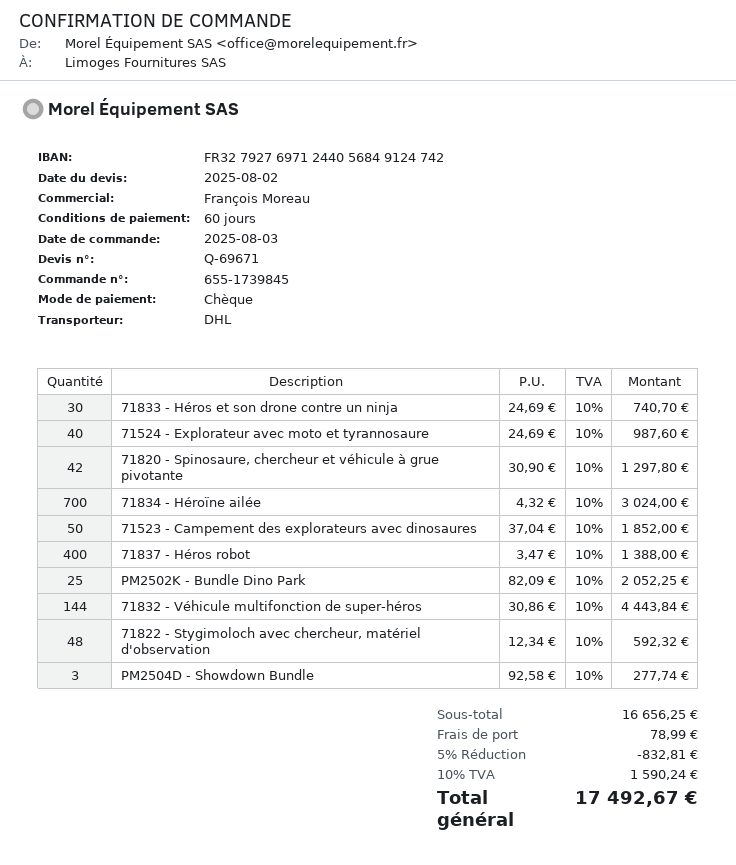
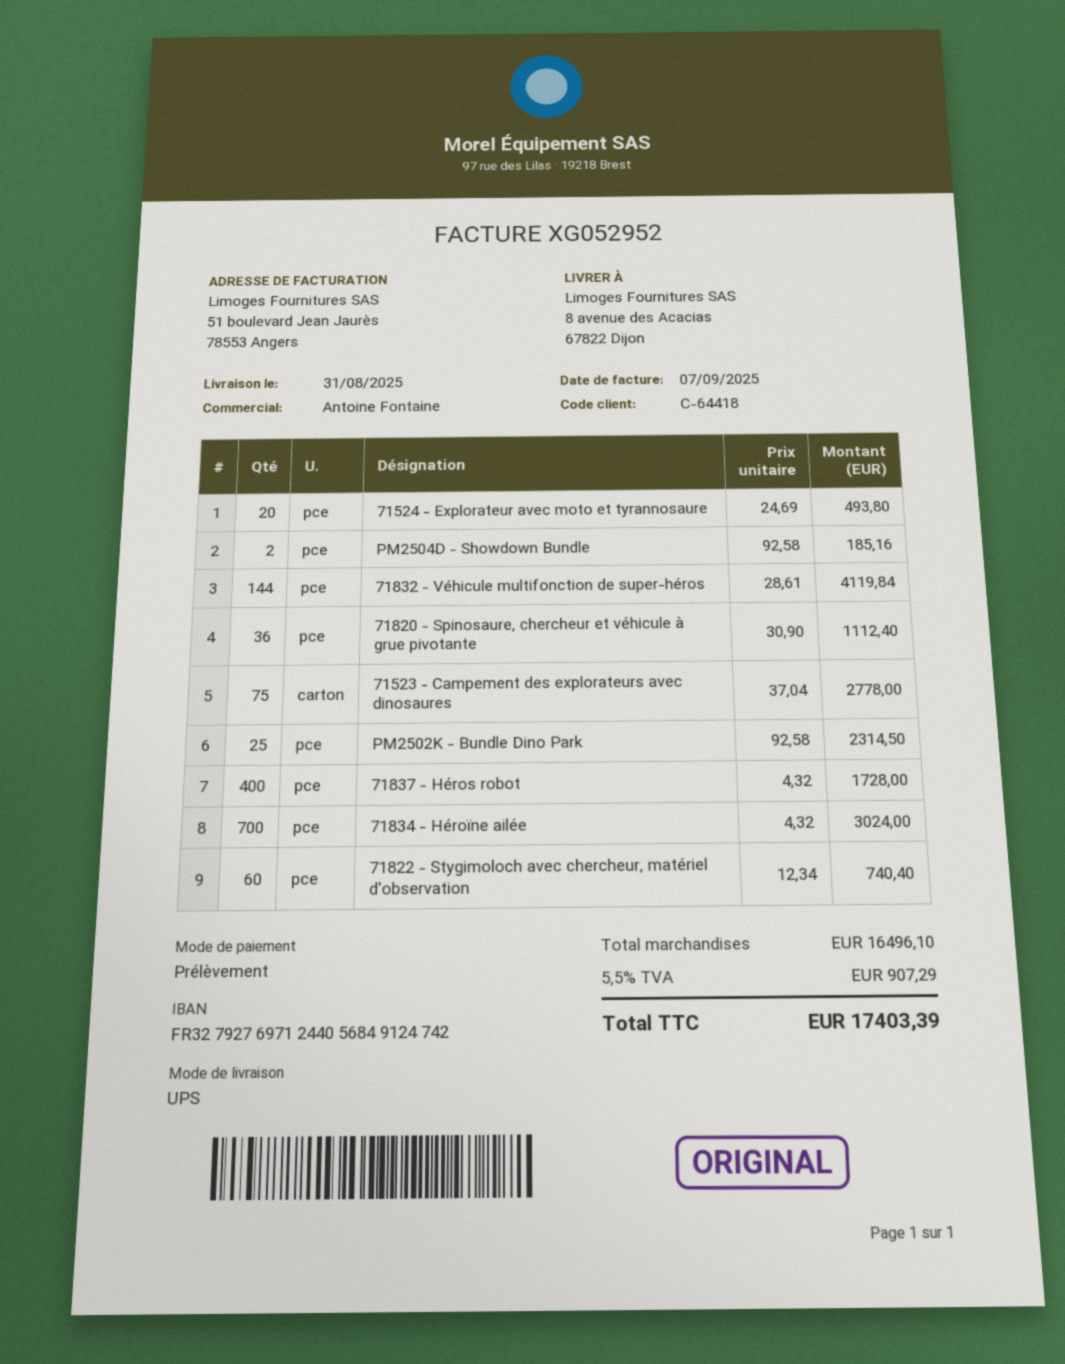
sales rep: François Moreau -> Antoine Fontaine
payment method: cheque -> direct debit
shipping method: DHL -> UPS
71833 - Héros et son drone contre un ninja: 30 x 24.69 = 740.70 -> none
71524 - Explorateur avec moto et tyrannosaure: 40 x 24.69 = 987.60 -> 20 x 24.69 = 493.80
71820 - Spinosaure, chercheur et véhicule à grue pivotante: 42 x 30.90 = 1297.80 -> 36 x 30.90 = 1112.40
71523 - Campement des explorateurs avec dinosaures: 50 x 37.04 = 1852.00 -> 75 x 37.04 = 2778.00
71837 - Héros robot: 400 x 3.47 = 1388.00 -> 400 x 4.32 = 1728.00
PM2502K - Bundle Dino Park: 25 x 82.09 = 2052.25 -> 25 x 92.58 = 2314.50
71832 - Véhicule multifonction de super-héros: 144 x 30.86 = 4443.84 -> 144 x 28.61 = 4119.84
71822 - Stygimoloch avec chercheur, matériel d'observation: 48 x 12.34 = 592.32 -> 60 x 12.34 = 740.40
PM2504D - Showdown Bundle: 3 x 92.58 = 277.74 -> 2 x 92.58 = 185.16
subtotal: 16656.25 -> 16496.10
discount: 5% = 832.81 -> none
shipping: 78.99 -> none
tax: 10% = 1590.24 -> 5.5% = 907.29
total: 17492.67 -> 17403.39

